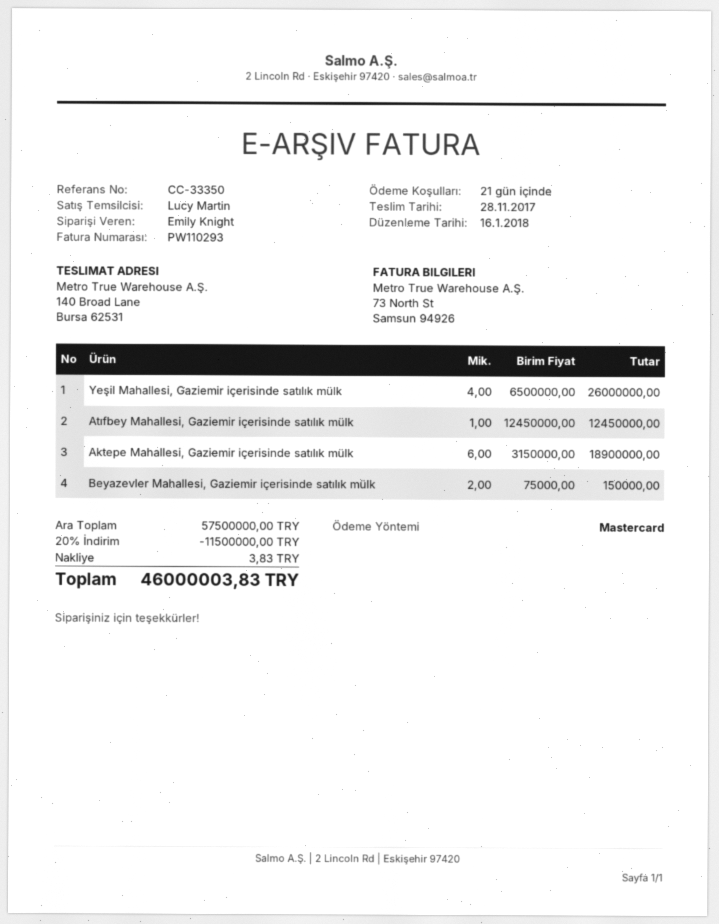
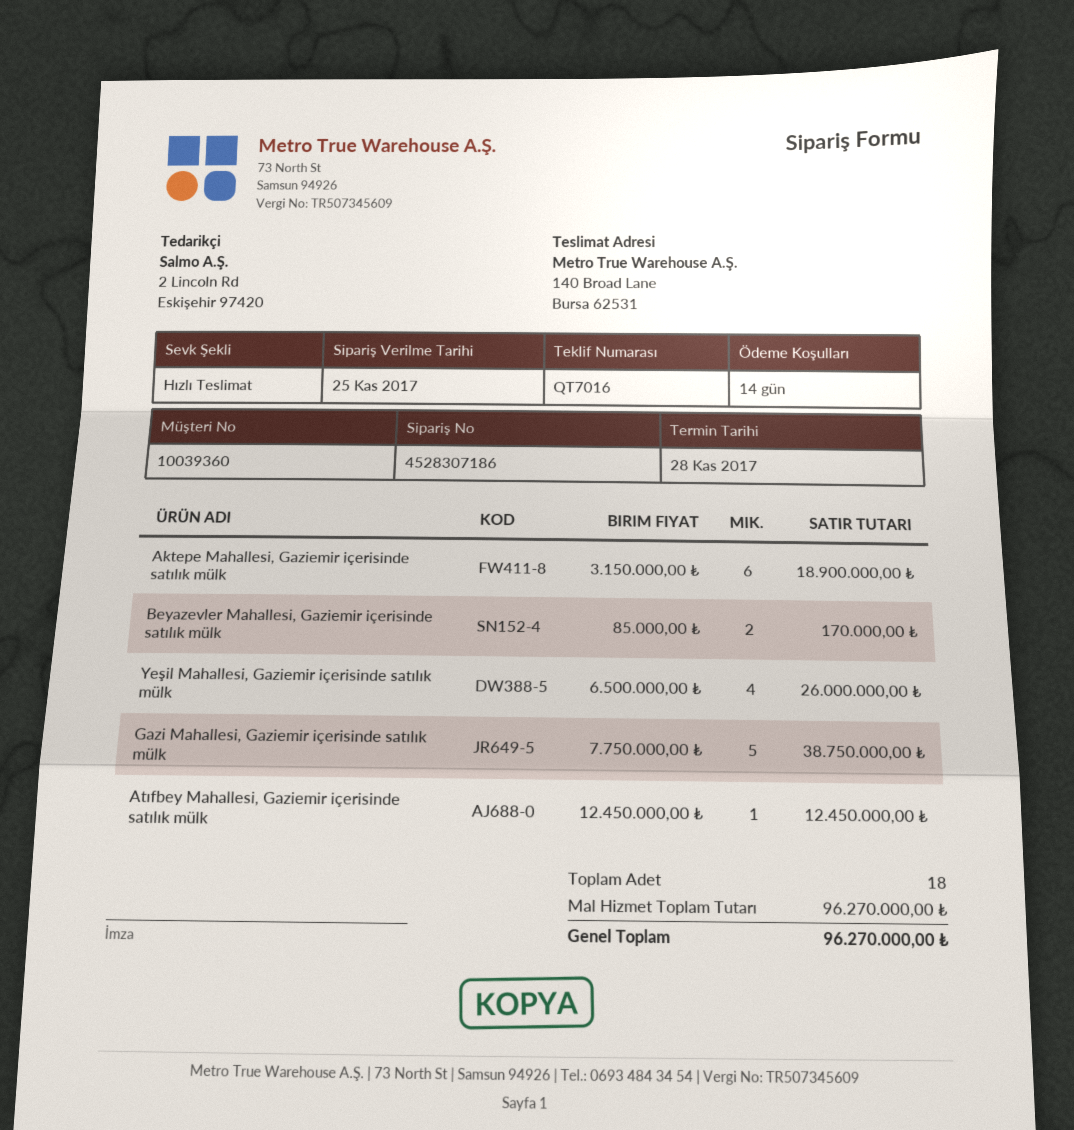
payment terms: 21 days -> 14 days
Beyazevler Mahallesi, Gaziemir içerisinde satılık mülk: 2 x 75000.00 = 150000.00 -> 2 x 85000.00 = 170000.00
Gazi Mahallesi, Gaziemir içerisinde satılık mülk: none -> 5 x 7750000.00 = 38750000.00
subtotal: 57500000.00 -> 96270000.00
discount: 20% = 11500000.00 -> none
shipping: 3.83 -> none
total: 46000003.83 -> 96270000.00

